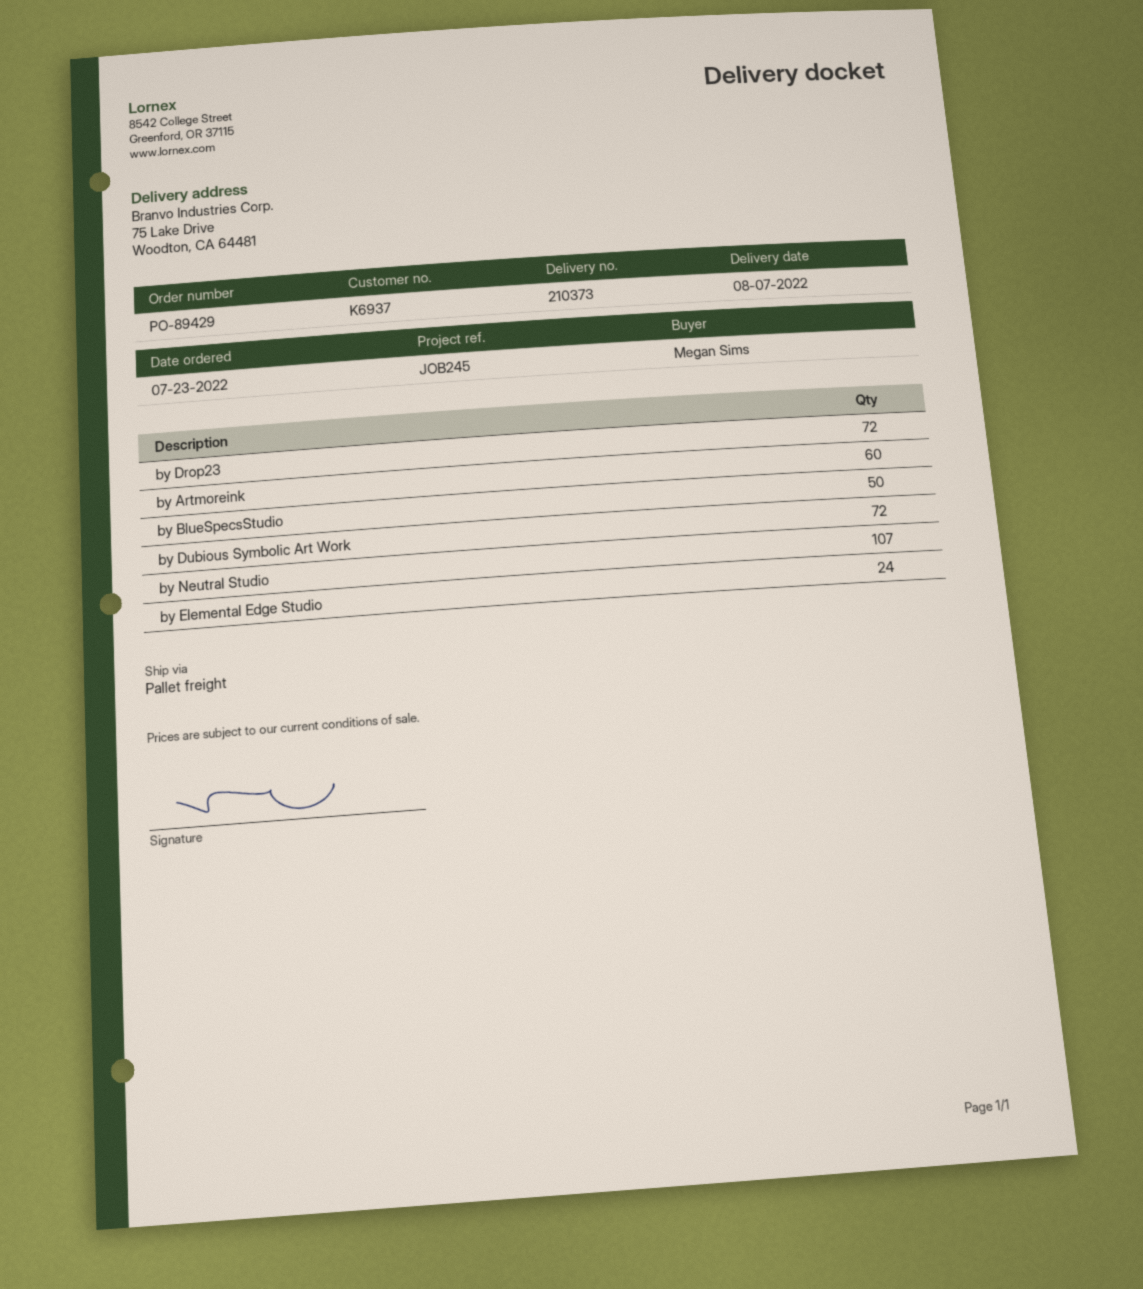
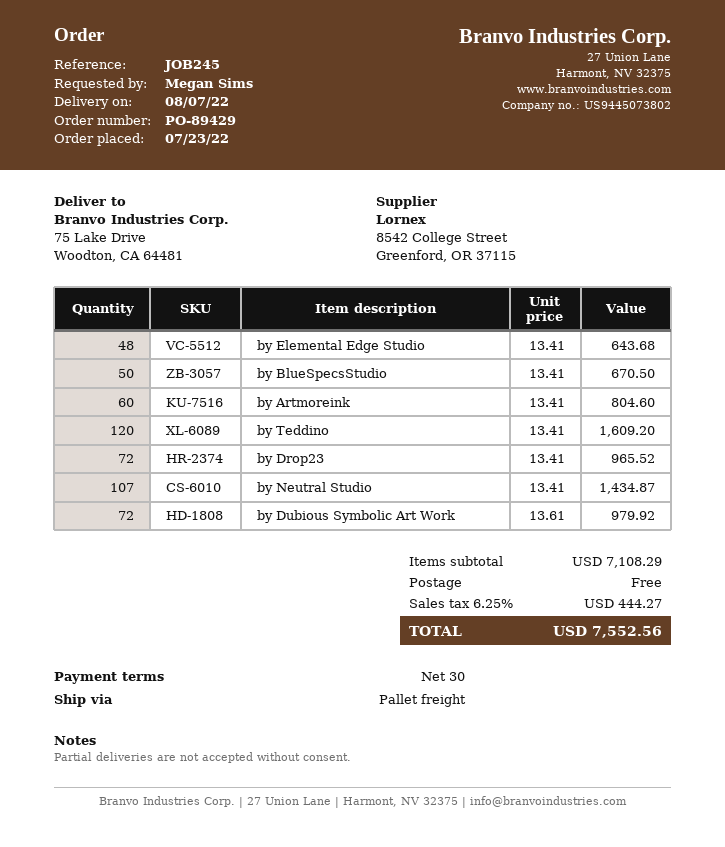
by Elemental Edge Studio: 24 -> 48
by Teddino: none -> 120

